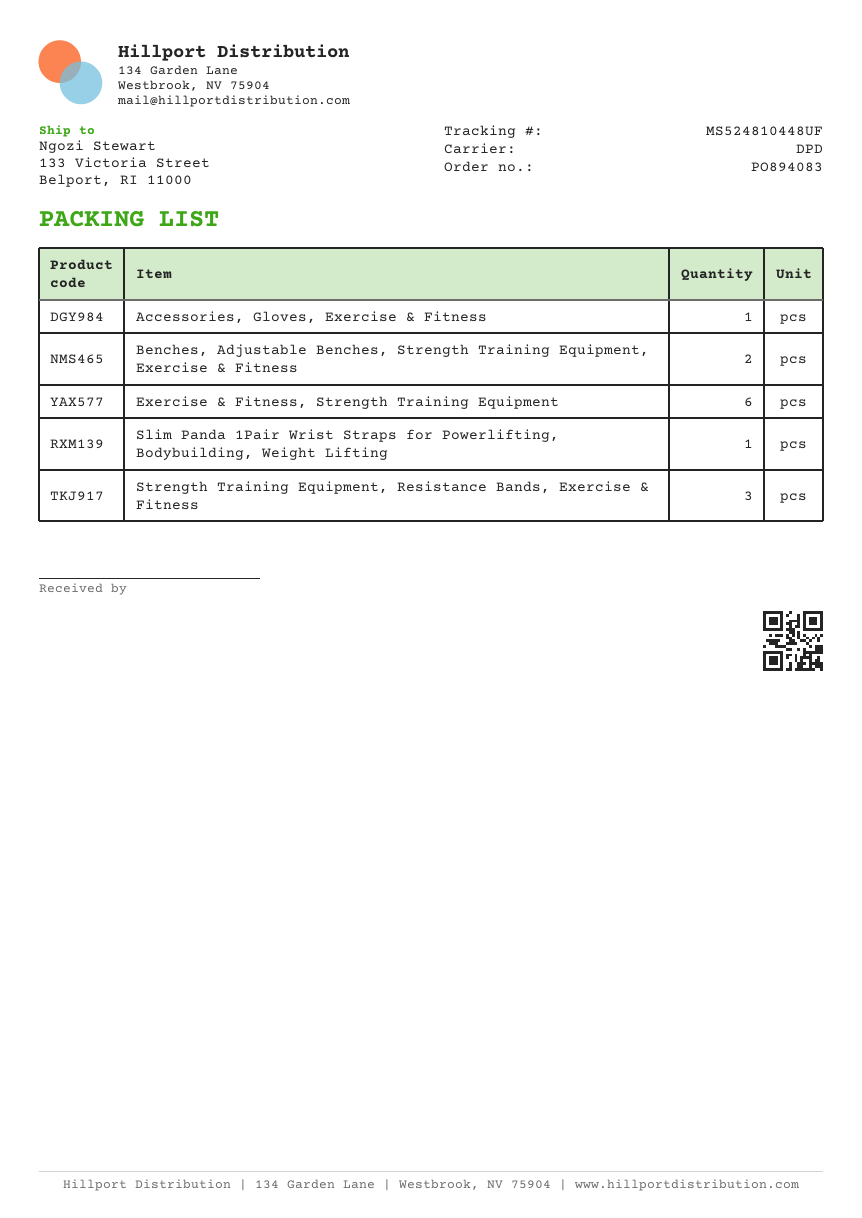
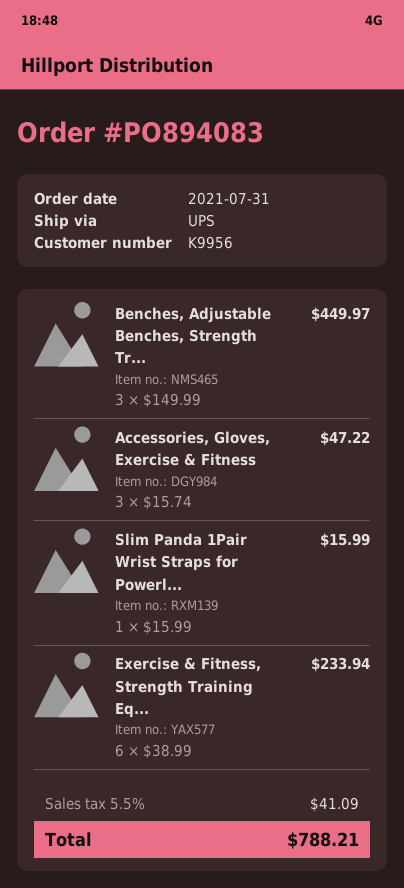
shipping method: DPD -> UPS
Accessories, Gloves, Exercise & Fitness: 1 -> 3
Benches, Adjustable Benches, Strength Training Equipment, Exercise & Fitness: 2 -> 3
Strength Training Equipment, Resistance Bands, Exercise & Fitness: 3 -> none

